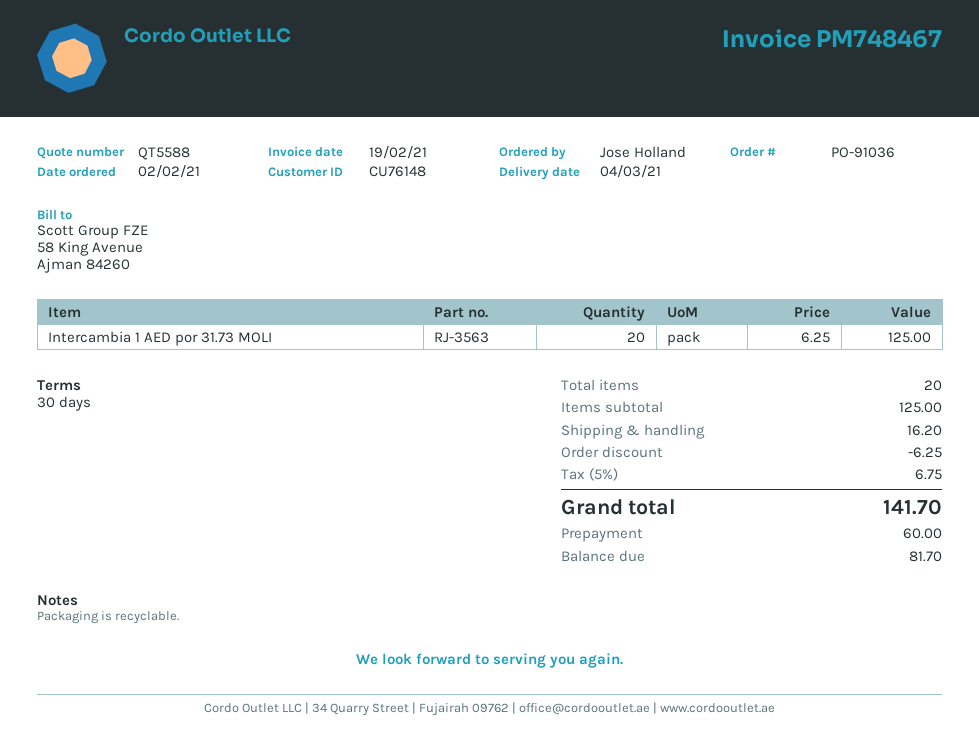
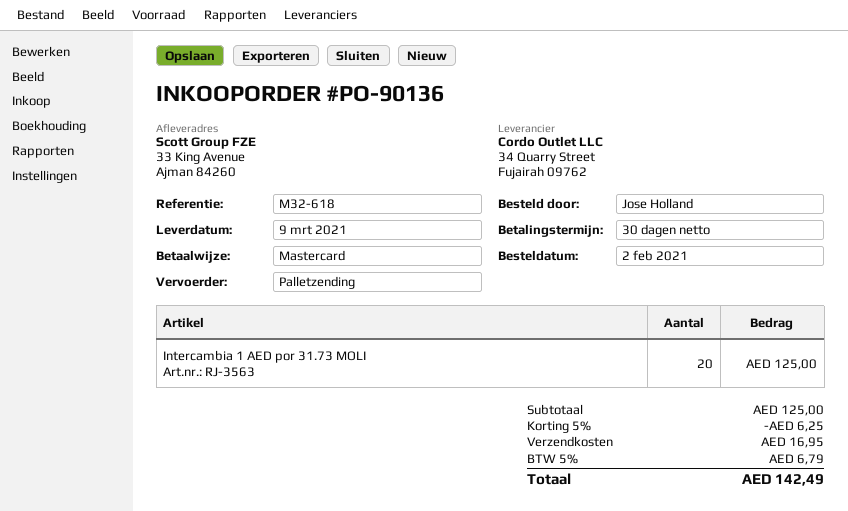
order number: PO-91036 -> PO-90136
delivery date: 2021-03-04 -> 2021-03-09
shipping: 16.20 -> 16.95
tax: 5% = 6.75 -> 5% = 6.79
total: 141.70 -> 142.49

